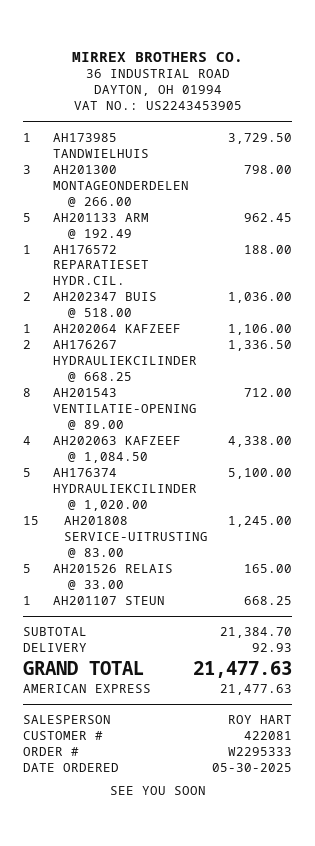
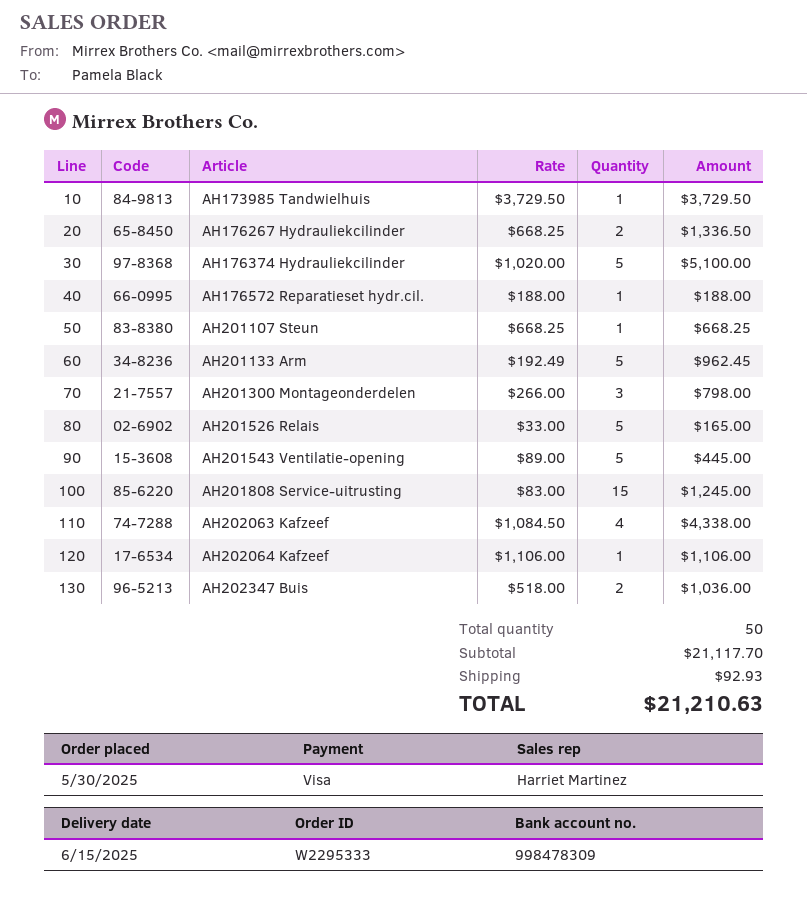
sales rep: ROY HART -> Harriet Martinez
payment method: American Express -> Visa
AH201543 VENTILATIE-OPENING: 8 x 89.00 = 712.00 -> 5 x 89.00 = 445.00
subtotal: 21384.70 -> 21117.70
total: 21477.63 -> 21210.63

